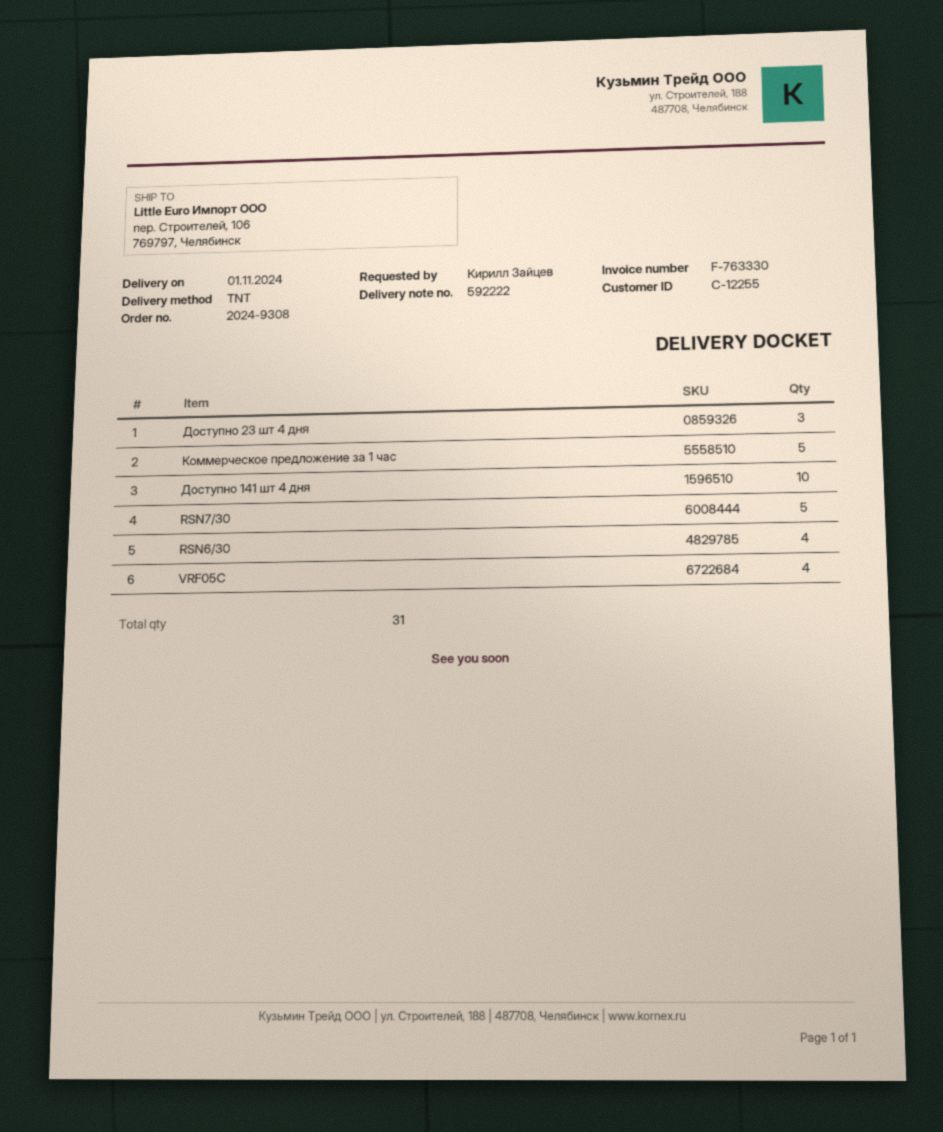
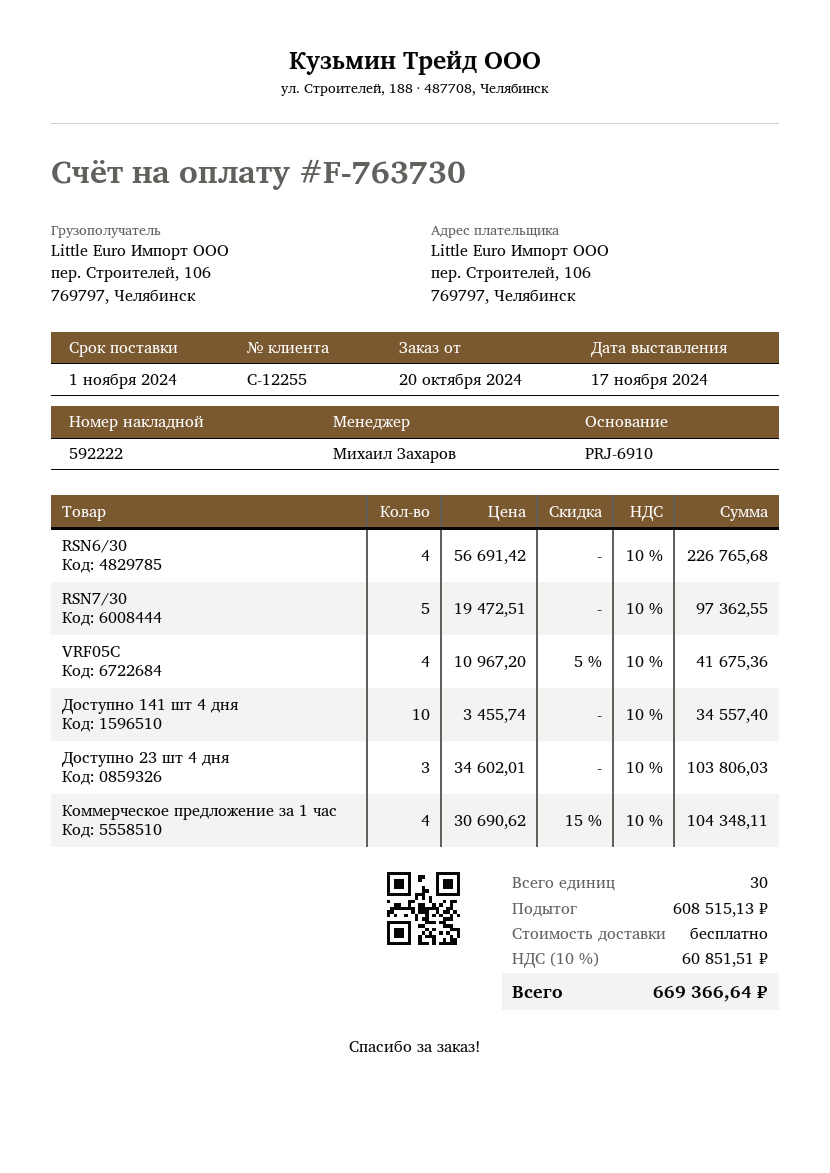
invoice number: F-763330 -> F-763730
Коммерческое предложение за 1 час: 5 -> 4
total quantity: 31 -> 30

